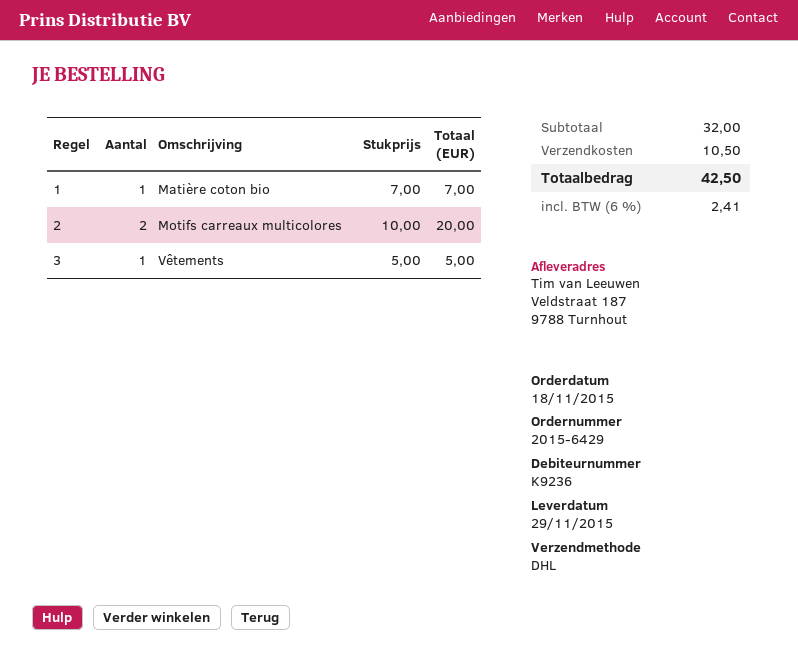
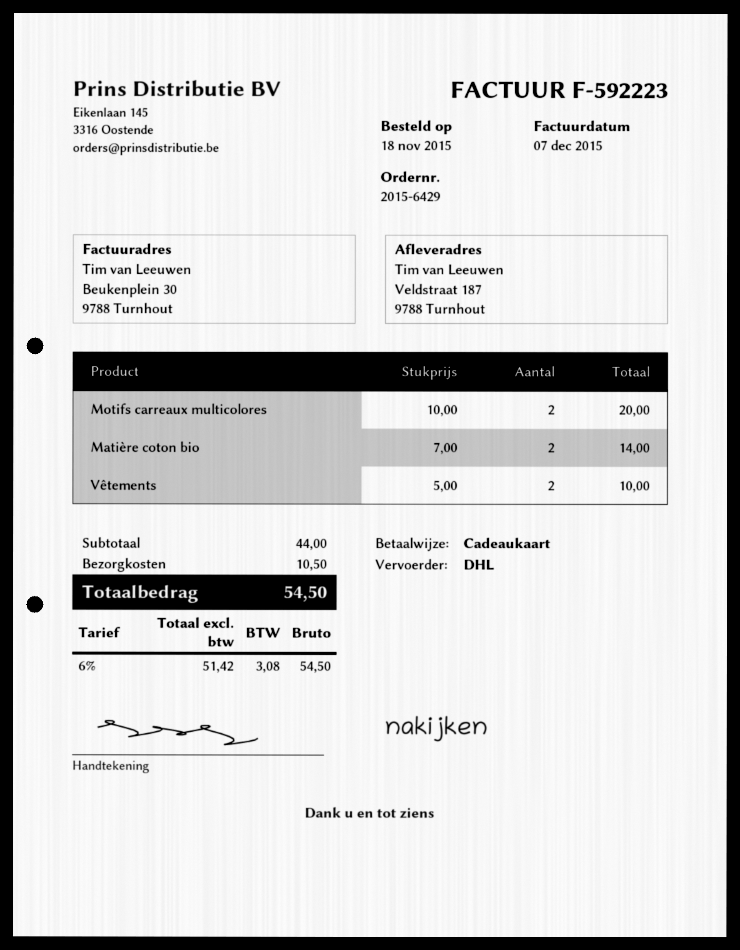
Matière coton bio: 1 x 7.00 = 7.00 -> 2 x 7.00 = 14.00
Vêtements: 1 x 5.00 = 5.00 -> 2 x 5.00 = 10.00
subtotal: 32.00 -> 44.00
tax: 6% = 2.41 -> 6% = 3.08
total: 42.50 -> 54.50

